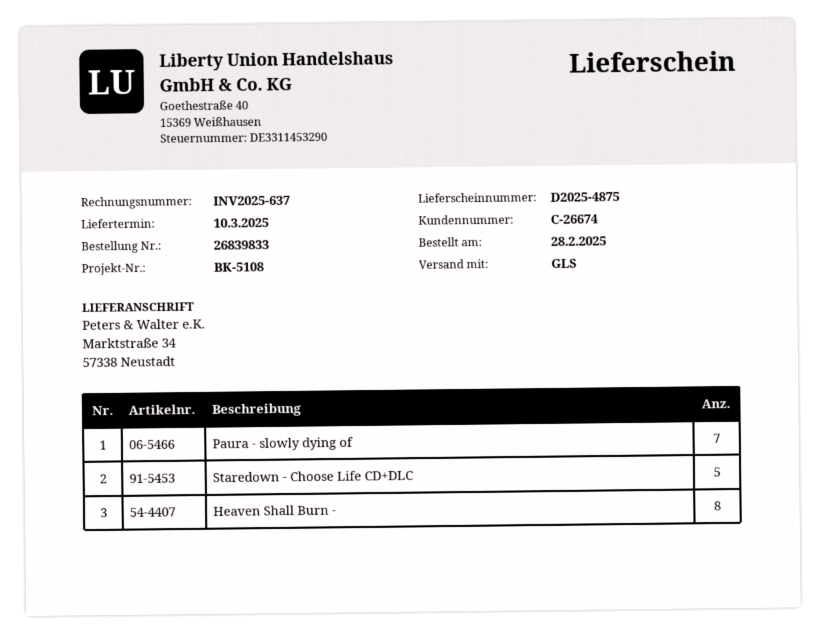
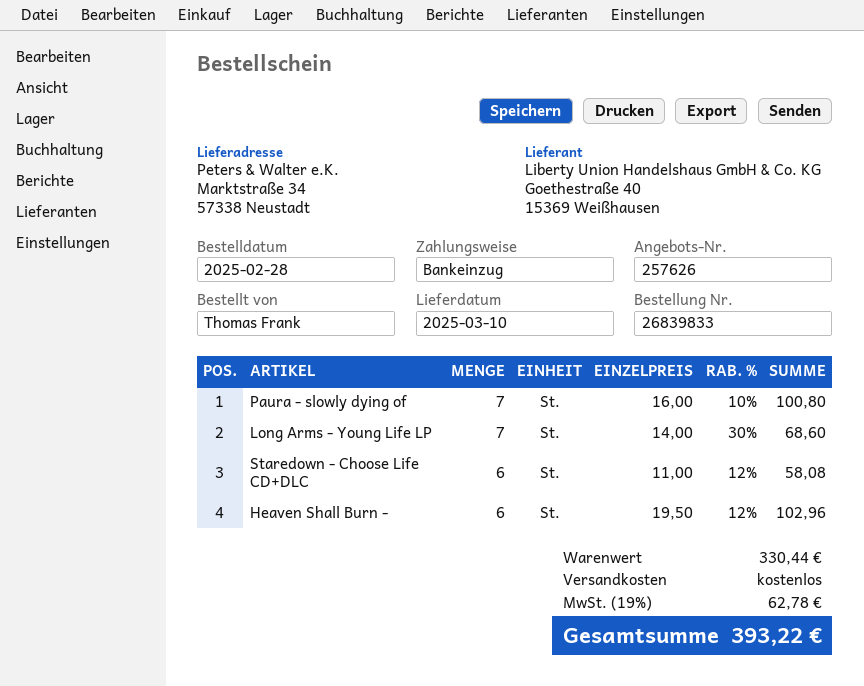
Staredown - Choose Life CD+DLC: 5 -> 6
Heaven Shall Burn -: 8 -> 6
Long Arms - Young Life LP: none -> 7

